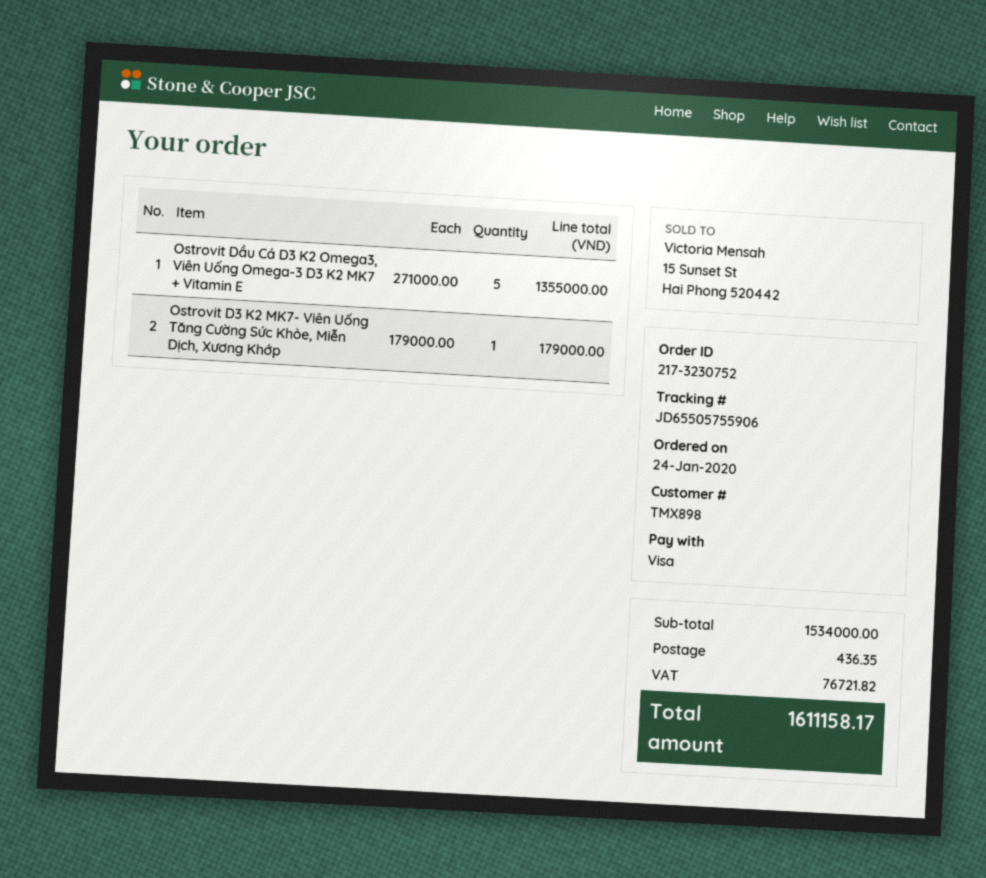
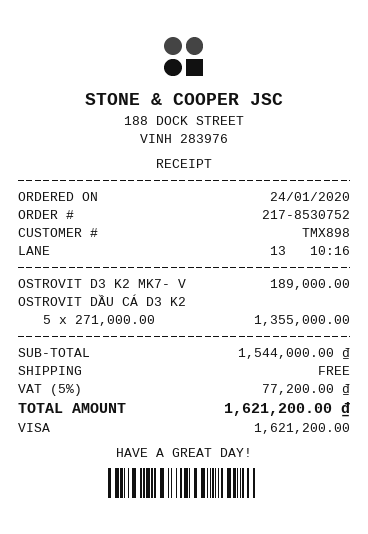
order number: 217-3230752 -> 217-8530752
Ostrovit D3 K2 MK7- Viên Uống Tăng Cường Sức Khỏe, Miễn Dịch, Xương Khớp: 1 x 179000.00 = 179000.00 -> 1 x 189000.00 = 189000.00
subtotal: 1534000.00 -> 1544000.00
shipping: 436.35 -> 0.00
tax: 76721.82 -> 77200.00
total: 1611158.17 -> 1621200.00

